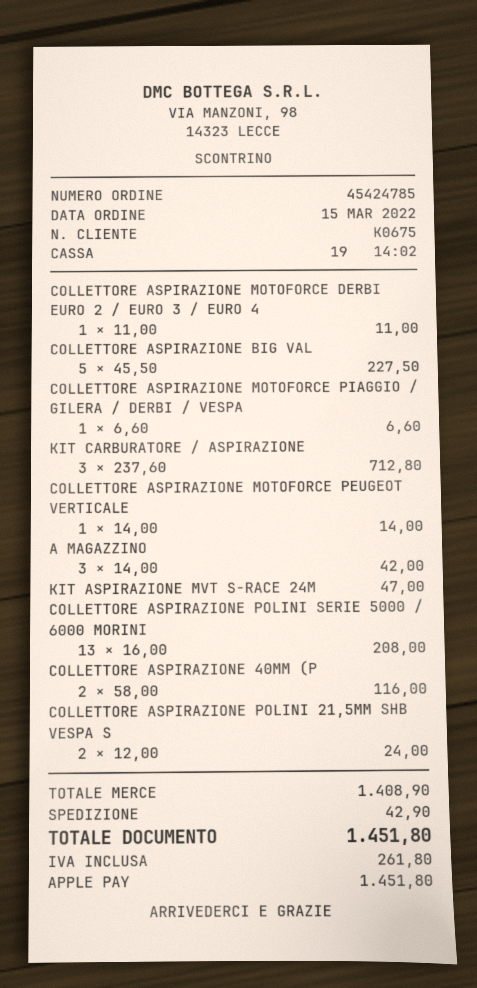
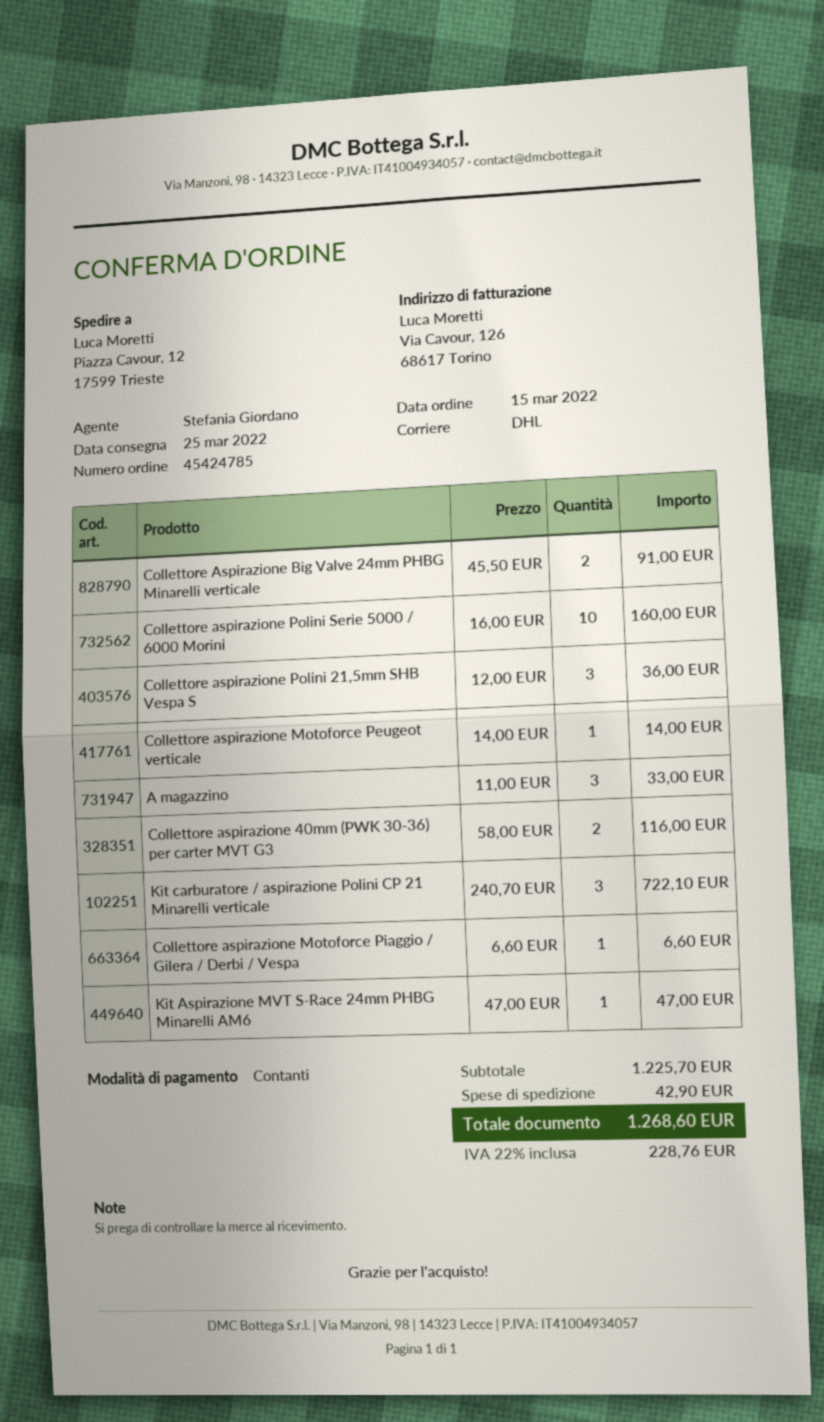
payment method: Apple Pay -> cash
COLLETTORE ASPIRAZIONE MOTOFORCE DERBI EURO 2 / EURO 3 / EURO 4: 1 x 11.00 = 11.00 -> none
COLLETTORE ASPIRAZIONE BIG VAL: 5 x 45.50 = 227.50 -> 2 x 45.50 = 91.00
KIT CARBURATORE / ASPIRAZIONE: 3 x 237.60 = 712.80 -> 3 x 240.70 = 722.10
A MAGAZZINO: 3 x 14.00 = 42.00 -> 3 x 11.00 = 33.00
COLLETTORE ASPIRAZIONE POLINI SERIE 5000 / 6000 MORINI: 13 x 16.00 = 208.00 -> 10 x 16.00 = 160.00
COLLETTORE ASPIRAZIONE POLINI 21,5MM SHB VESPA S: 2 x 12.00 = 24.00 -> 3 x 12.00 = 36.00
subtotal: 1408.90 -> 1225.70
tax: 261.80 -> 228.76
total: 1451.80 -> 1268.60

